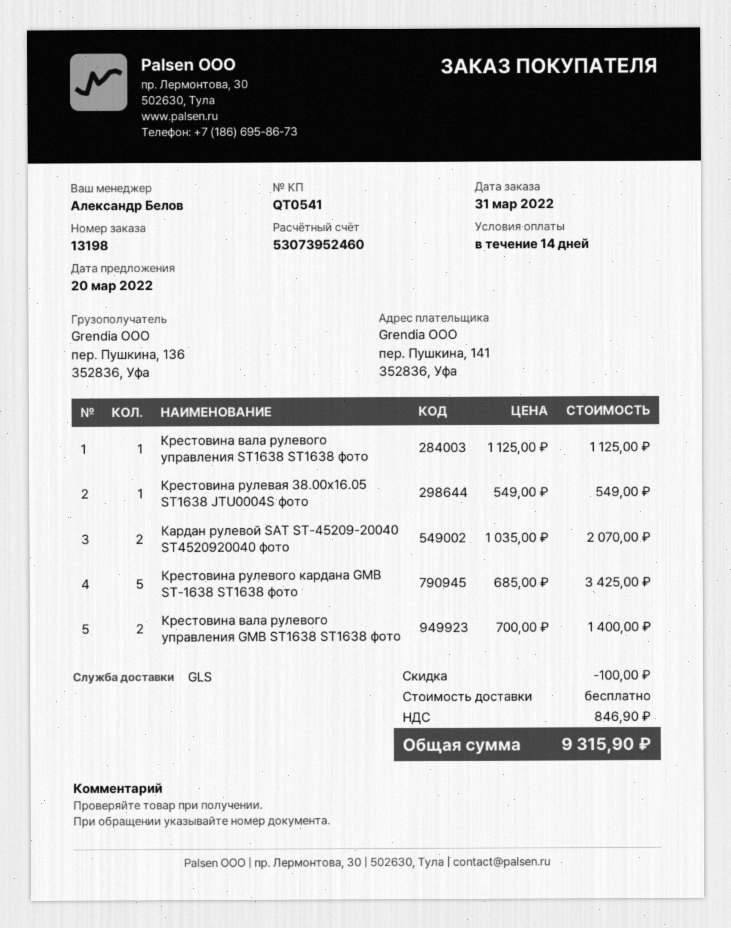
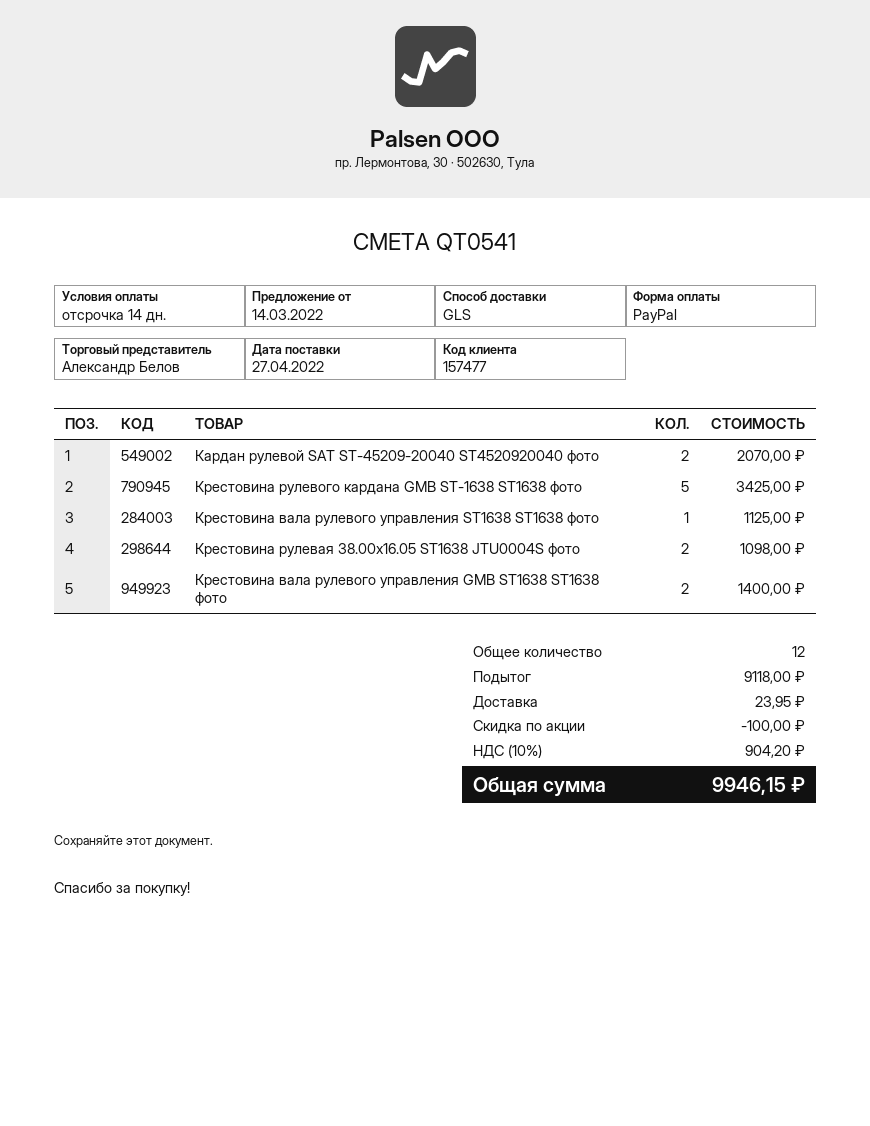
quote date: 2022-03-20 -> 2022-03-14
Крестовина рулевая 38.00x16.05 ST1638 JTU0004S фото: 1 for 549.00 -> 2 for 1098.00
shipping: 0.00 -> 23.95
tax: 846.90 -> 904.20
total: 9315.90 -> 9946.15

